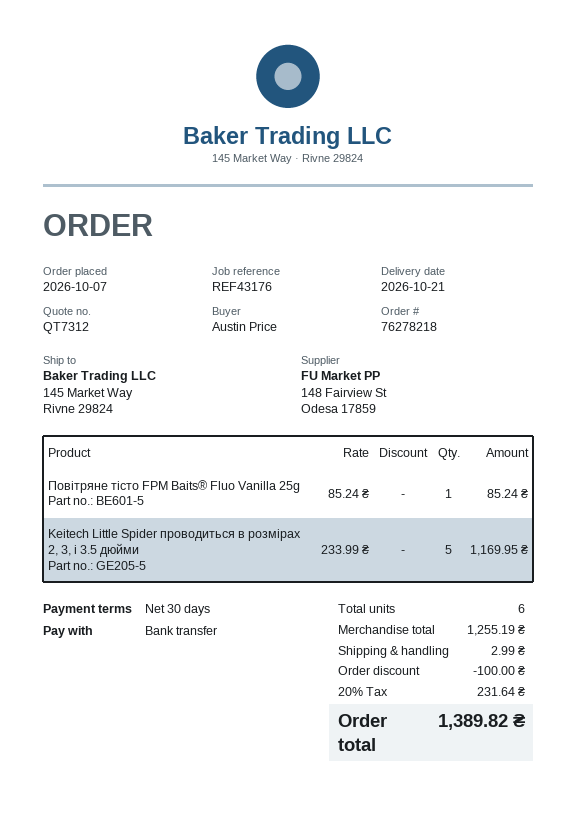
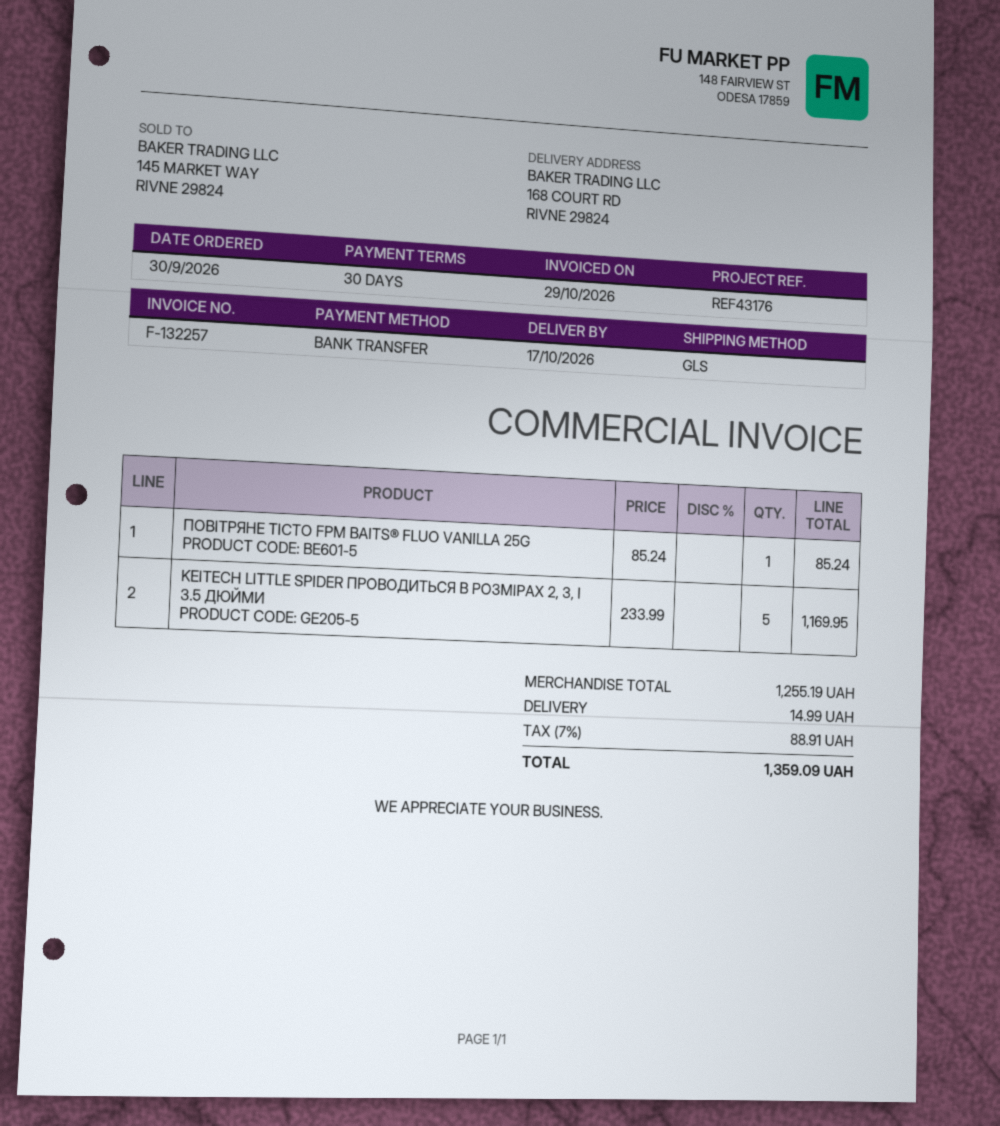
order date: 2026-10-07 -> 2026-09-30
delivery date: 2026-10-21 -> 2026-10-17
ship to: 145 Market Way, Rivne 29824 -> 168 COURT RD, RIVNE 29824
discount: 100.00 -> none
shipping: 2.99 -> 14.99
tax: 20% = 231.64 -> 7% = 88.91
total: 1389.82 -> 1359.09

